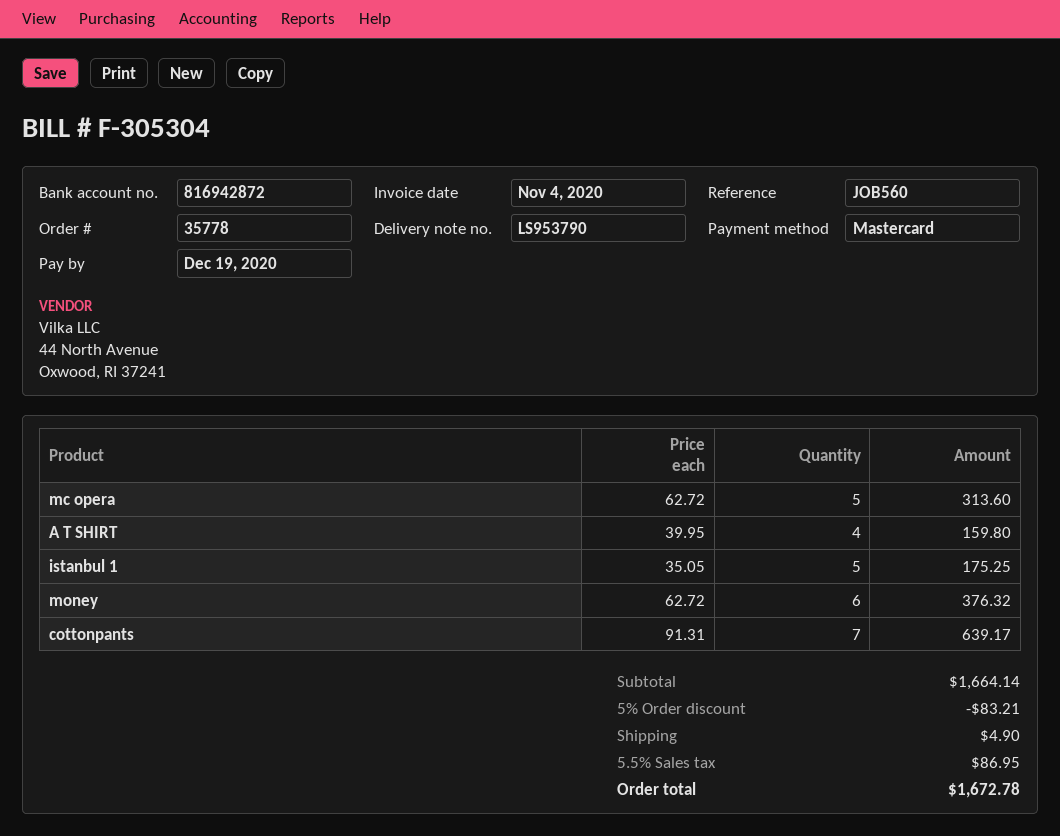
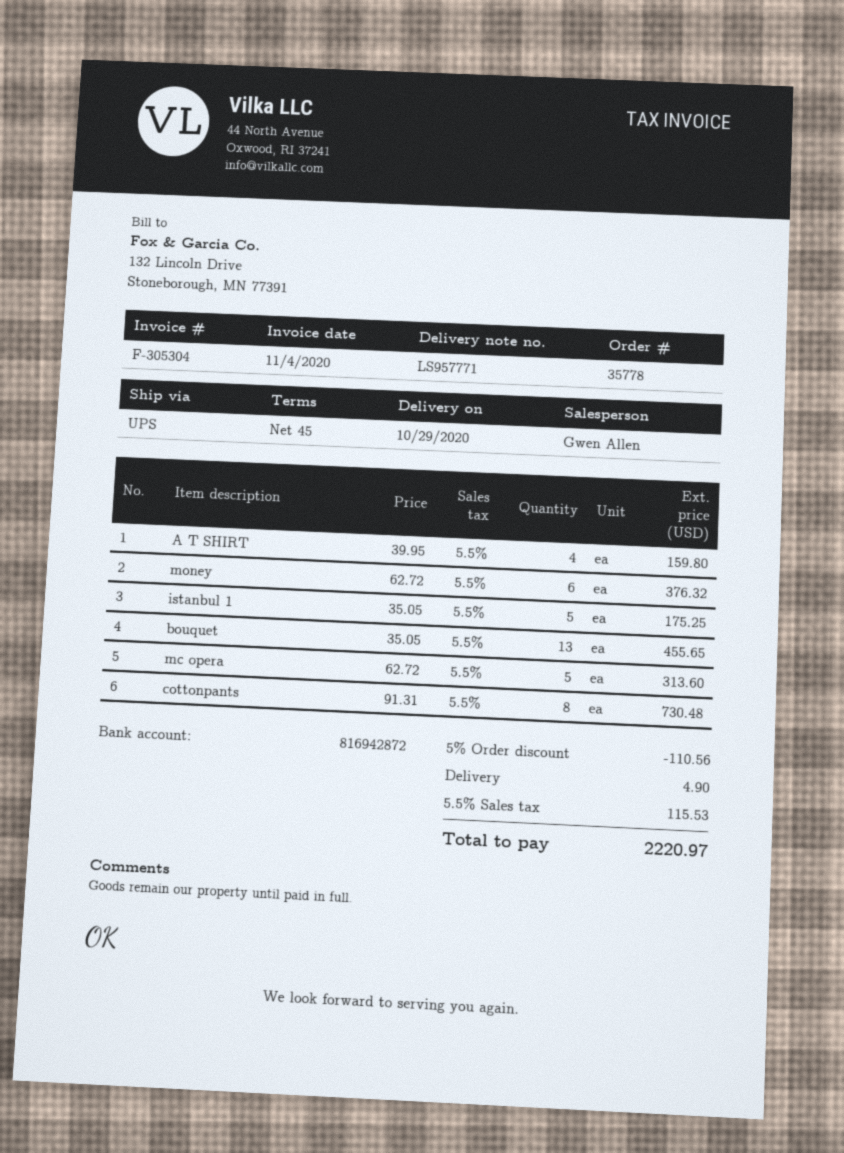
delivery note number: LS953790 -> LS957771
cottonpants: 7 x 91.31 = 639.17 -> 8 x 91.31 = 730.48
bouquet: none -> 13 x 35.05 = 455.65
discount: 5% = 83.21 -> 5% = 110.56
tax: 5.5% = 86.95 -> 5.5% = 115.53
total: 1672.78 -> 2220.97

